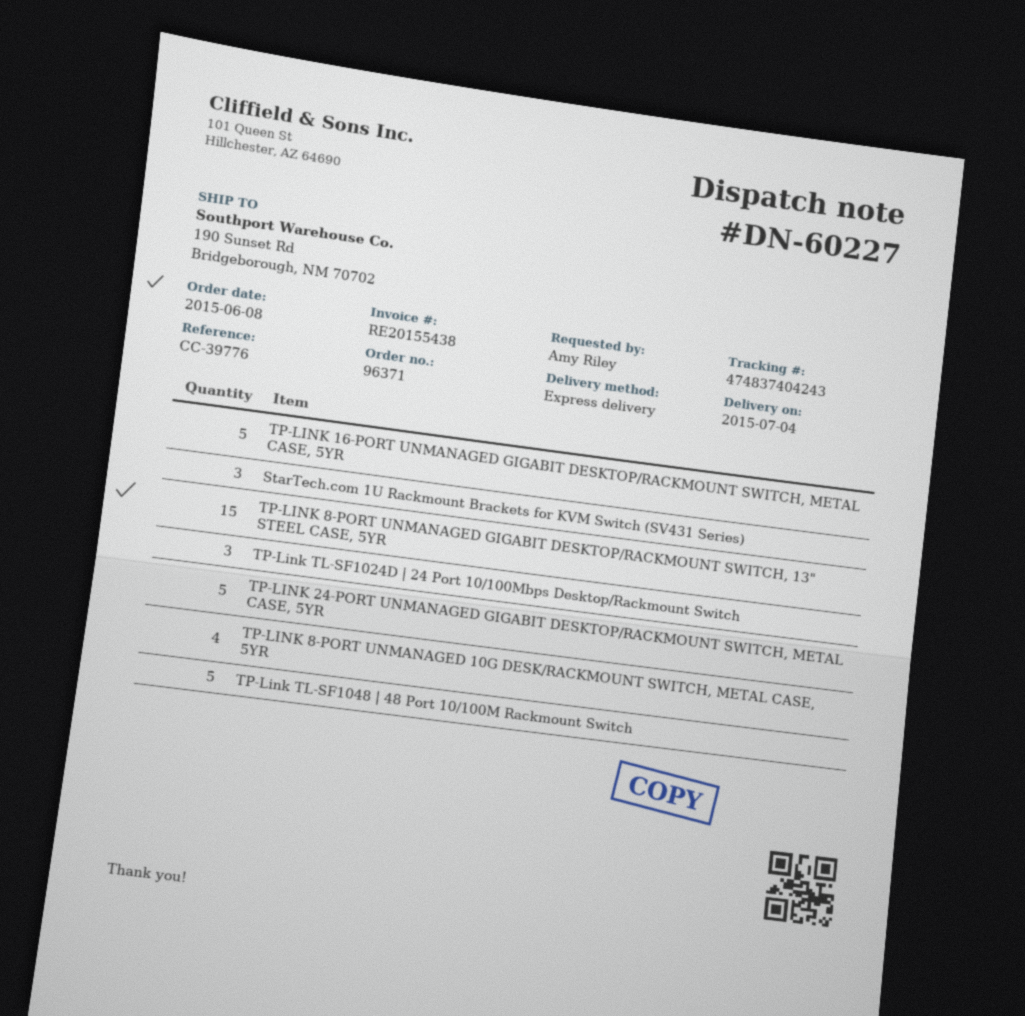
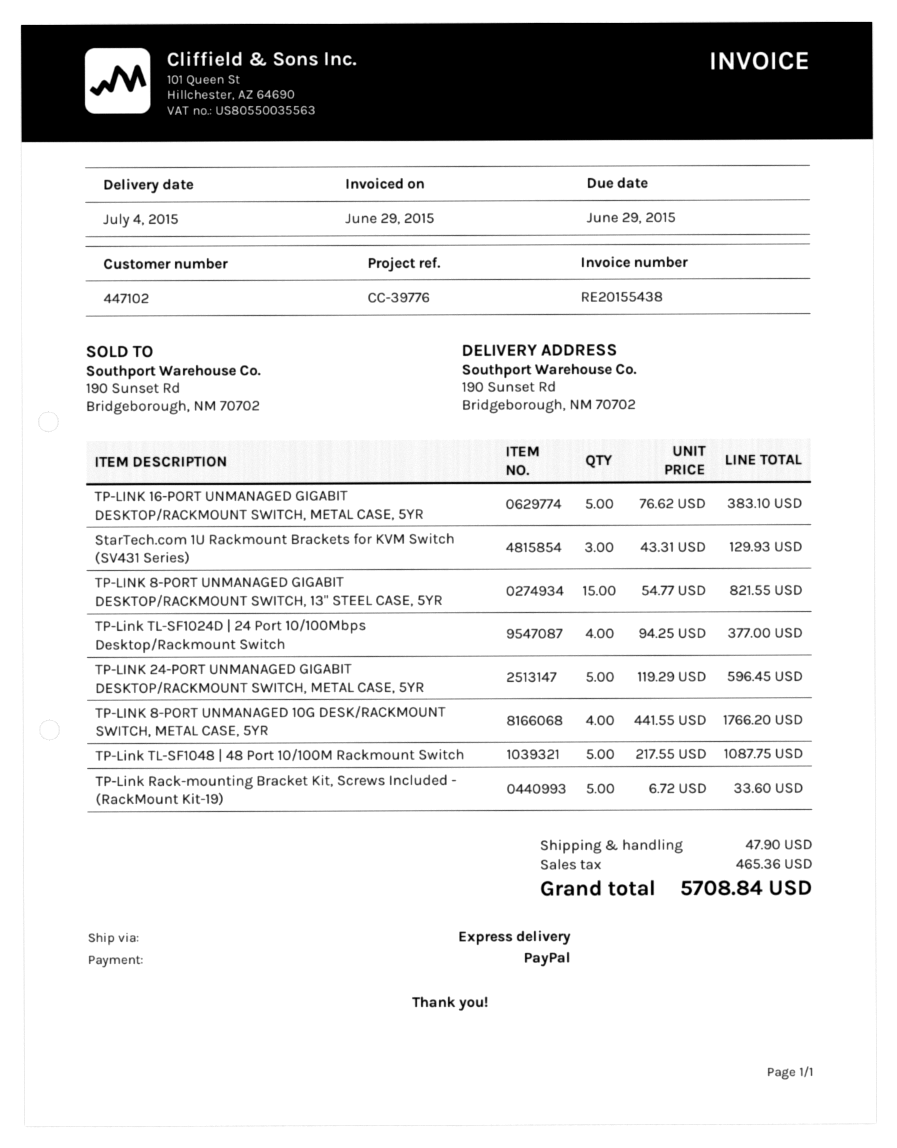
TP-Link TL-SF1024D | 24 Port 10/100Mbps Desktop/Rackmount Switch: 3 -> 4
TP-Link Rack-mounting Bracket Kit, Screws Included - (RackMount Kit-19): none -> 5

